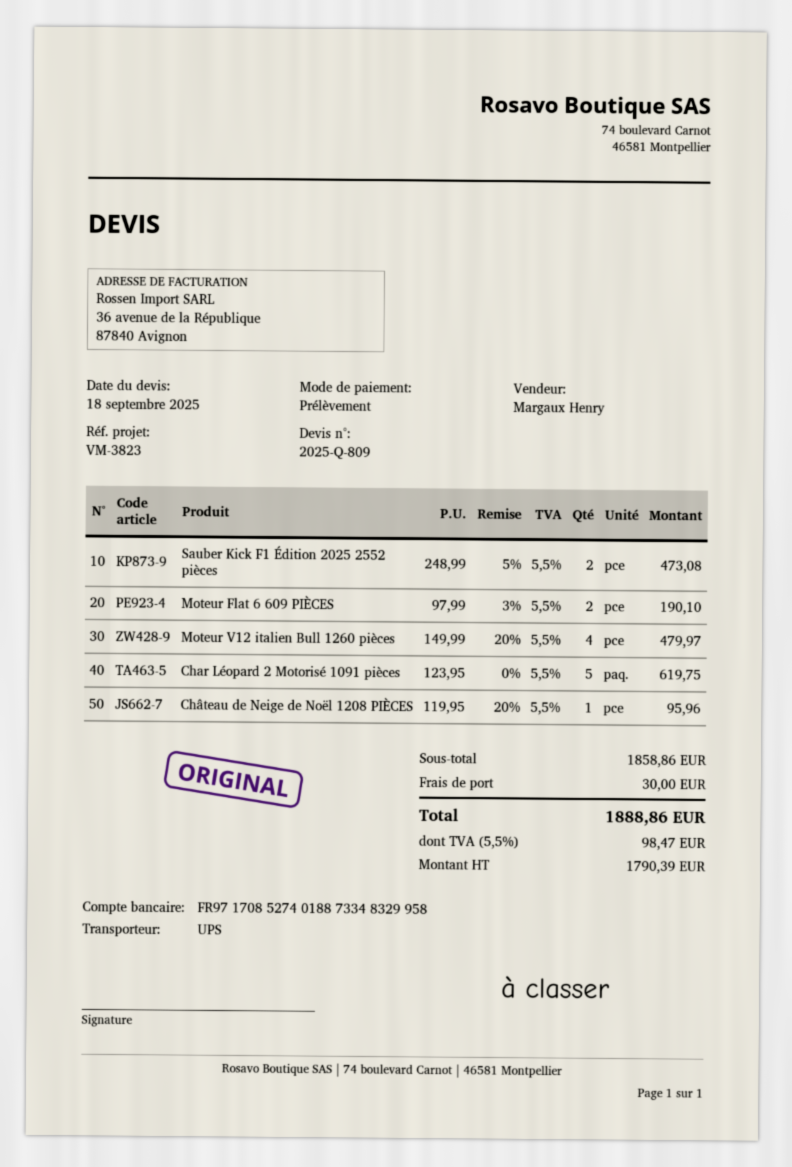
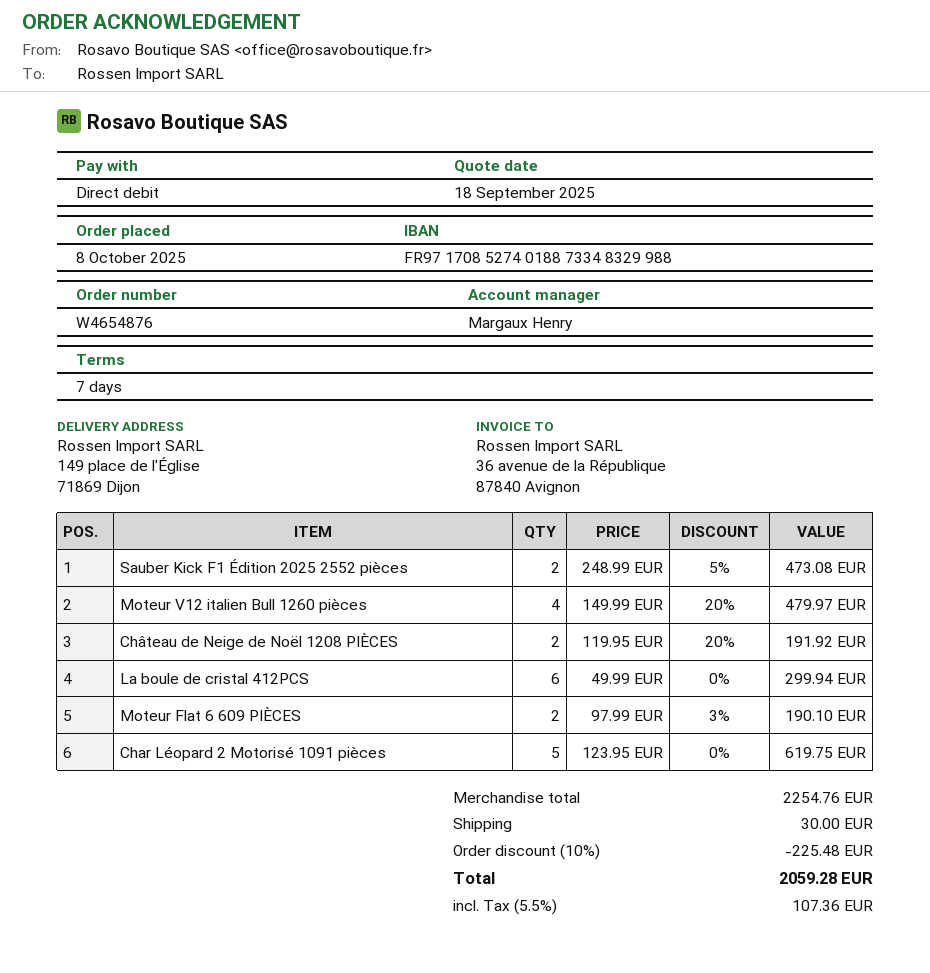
bank account: FR9717085274018873348329958 -> FR9717085274018873348329988
Château de Neige de Noël 1208 PIÈCES: 1 x 119.95 - 20% = 95.96 -> 2 x 119.95 - 20% = 191.92
La boule de cristal 412PCS: none -> 6 x 49.99 = 299.94
subtotal: 1858.86 -> 2254.76
discount: none -> 10% = 225.48
tax: 5.5% = 98.47 -> 5.5% = 107.36
total: 1888.86 -> 2059.28

